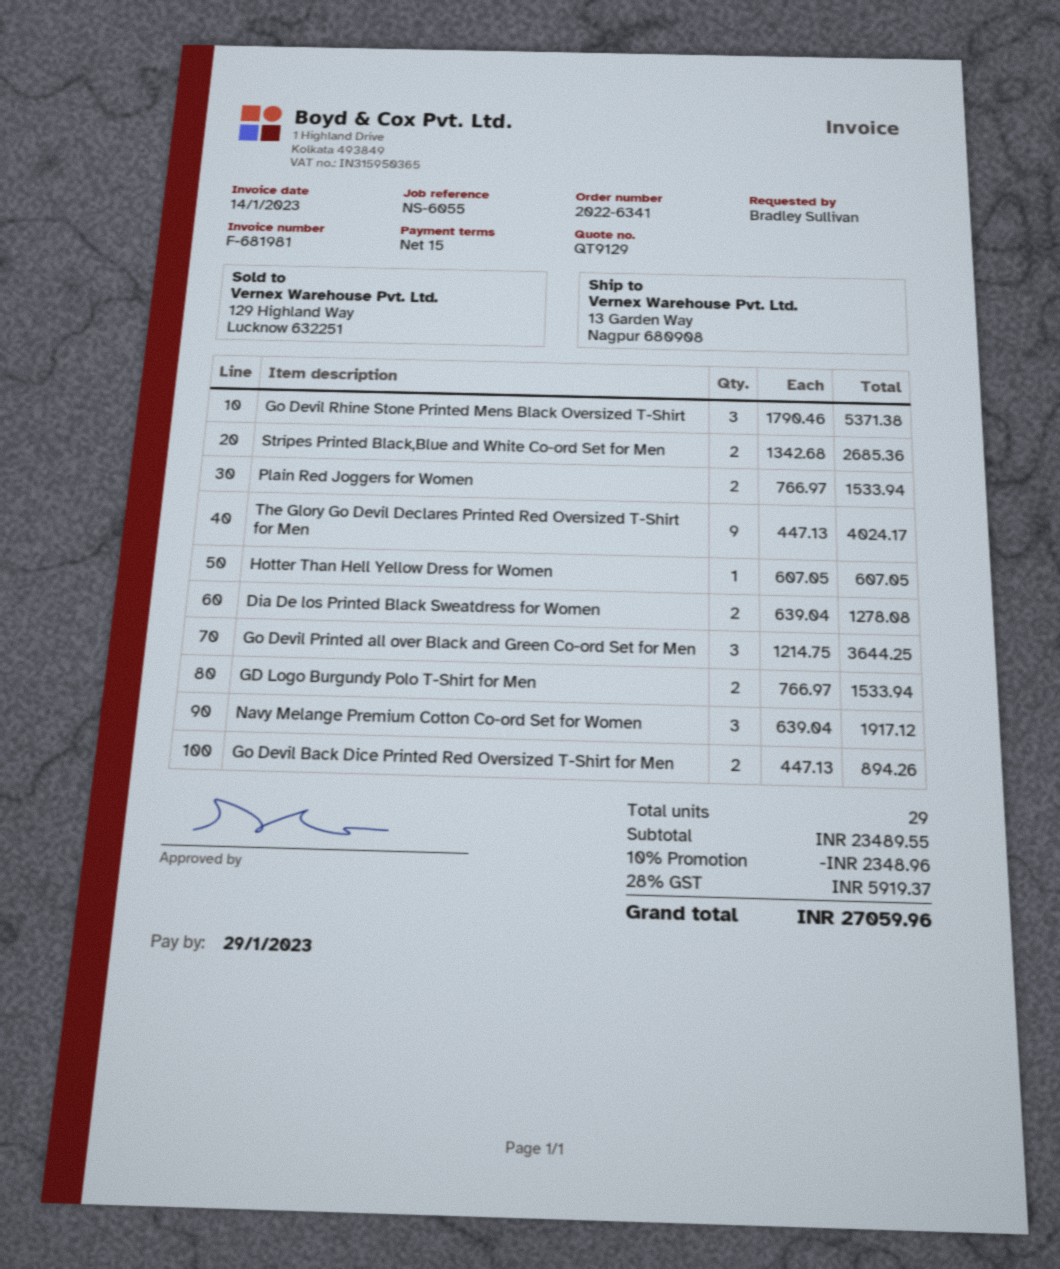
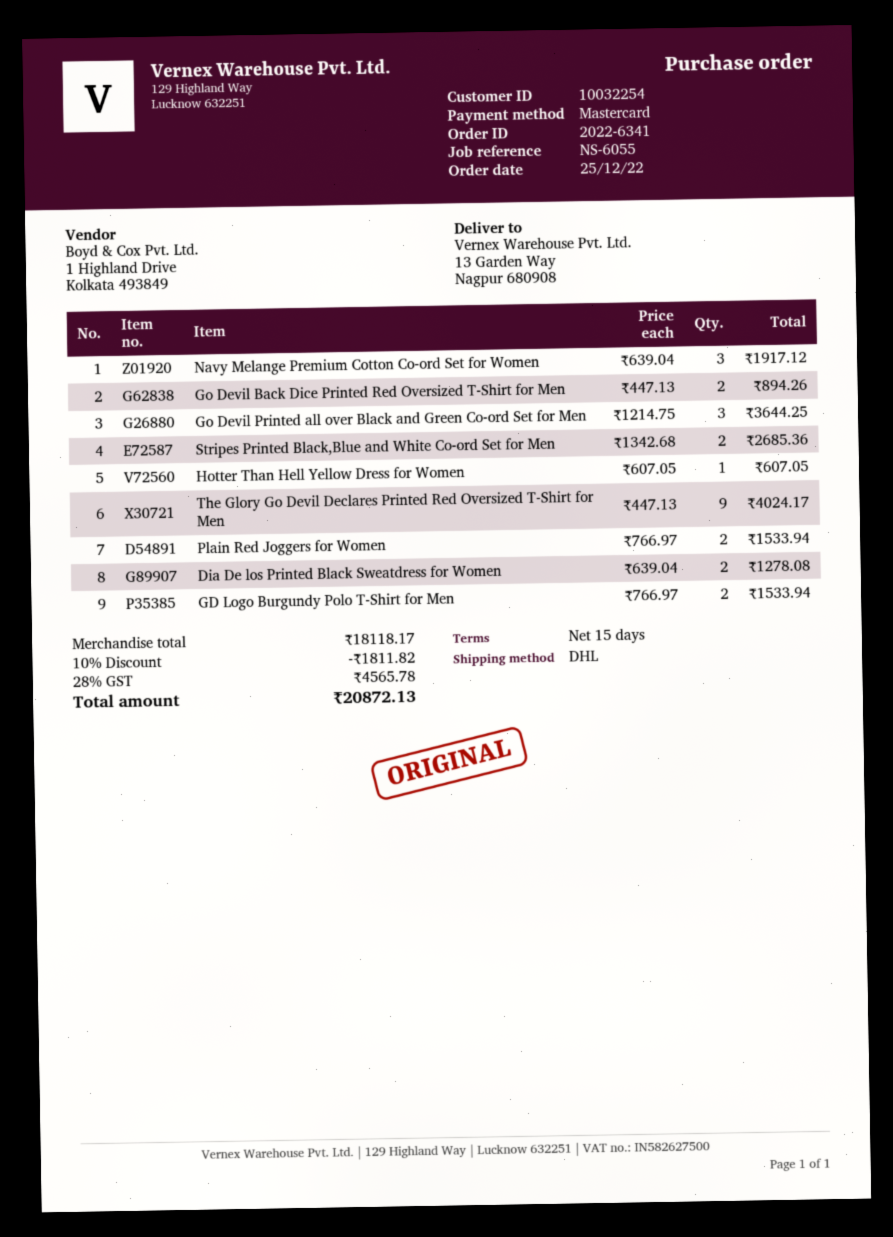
Go Devil Rhine Stone Printed Mens Black Oversized T-Shirt: 3 x 1790.46 = 5371.38 -> none
subtotal: 23489.55 -> 18118.17
discount: 10% = 2348.96 -> 10% = 1811.82
tax: 28% = 5919.37 -> 28% = 4565.78
total: 27059.96 -> 20872.13

